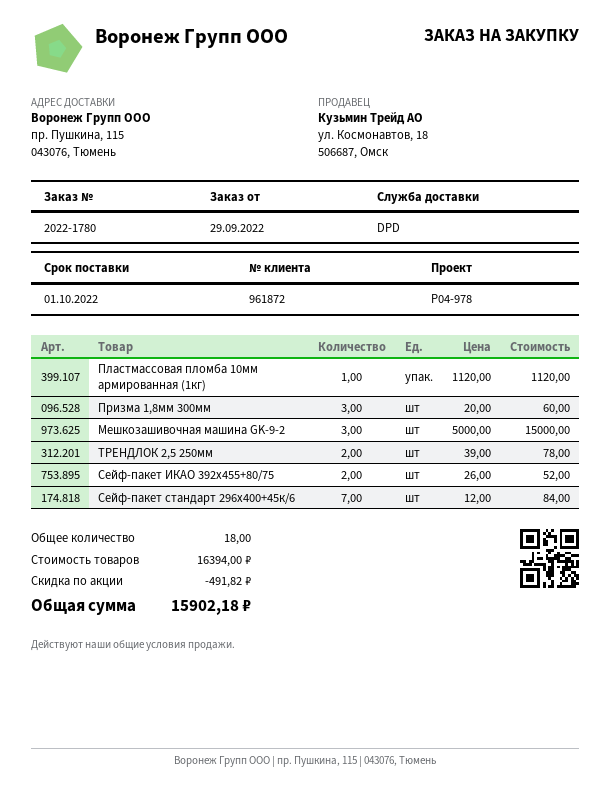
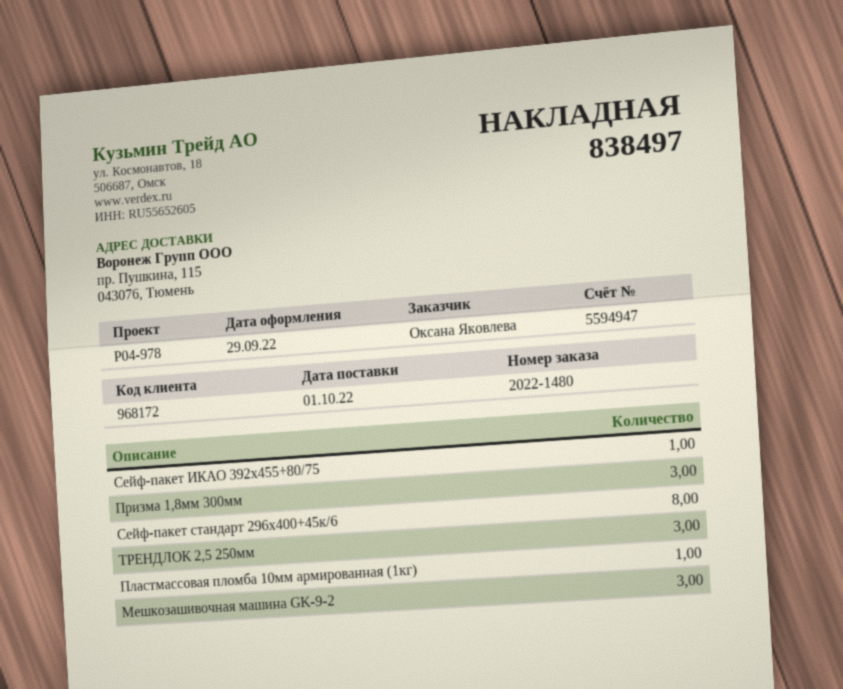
order number: 2022-1780 -> 2022-1480
customer number: 961872 -> 968172
ТРЕНДЛОК 2,5 250мм: 2 -> 3
Сейф-пакет ИКАО 392х455+80/75: 2 -> 1
Сейф-пакет стандарт 296х400+45к/6: 7 -> 8

